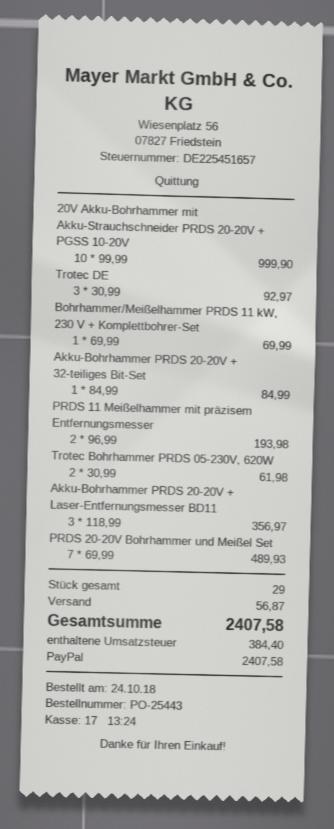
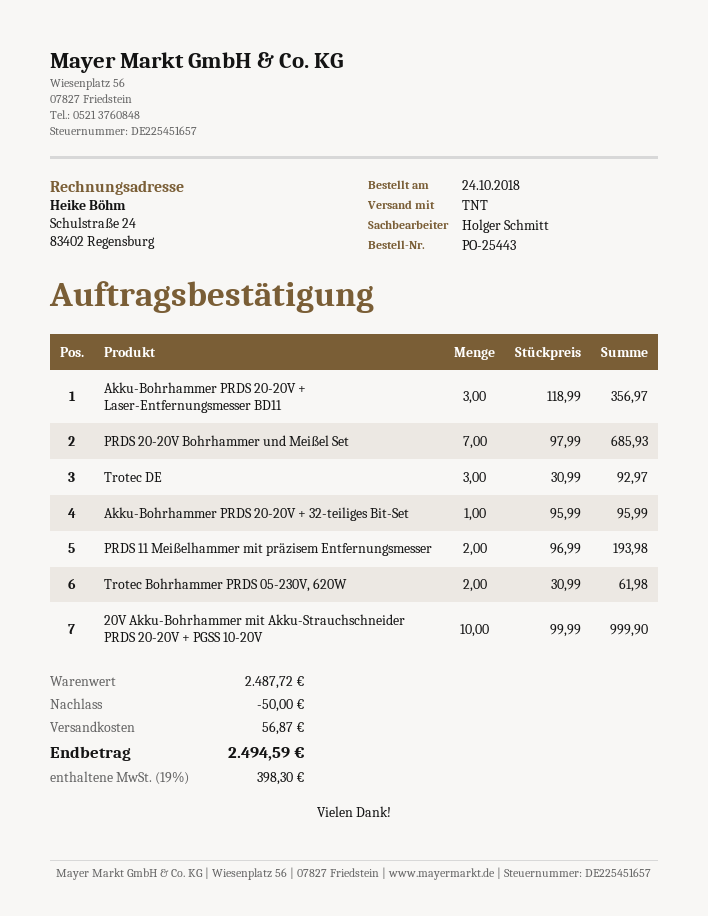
Bohrhammer/Meißelhammer PRDS 11 kW, 230 V + Komplettbohrer‑Set: 1 x 69.99 = 69.99 -> none
Akku-Bohrhammer PRDS 20-20V + 32-teiliges Bit-Set: 1 x 84.99 = 84.99 -> 1 x 95.99 = 95.99
PRDS 20-20V Bohrhammer und Meißel Set: 7 x 69.99 = 489.93 -> 7 x 97.99 = 685.93
discount: none -> 50.00
tax: 384.40 -> 398.30
total: 2407.58 -> 2494.59

